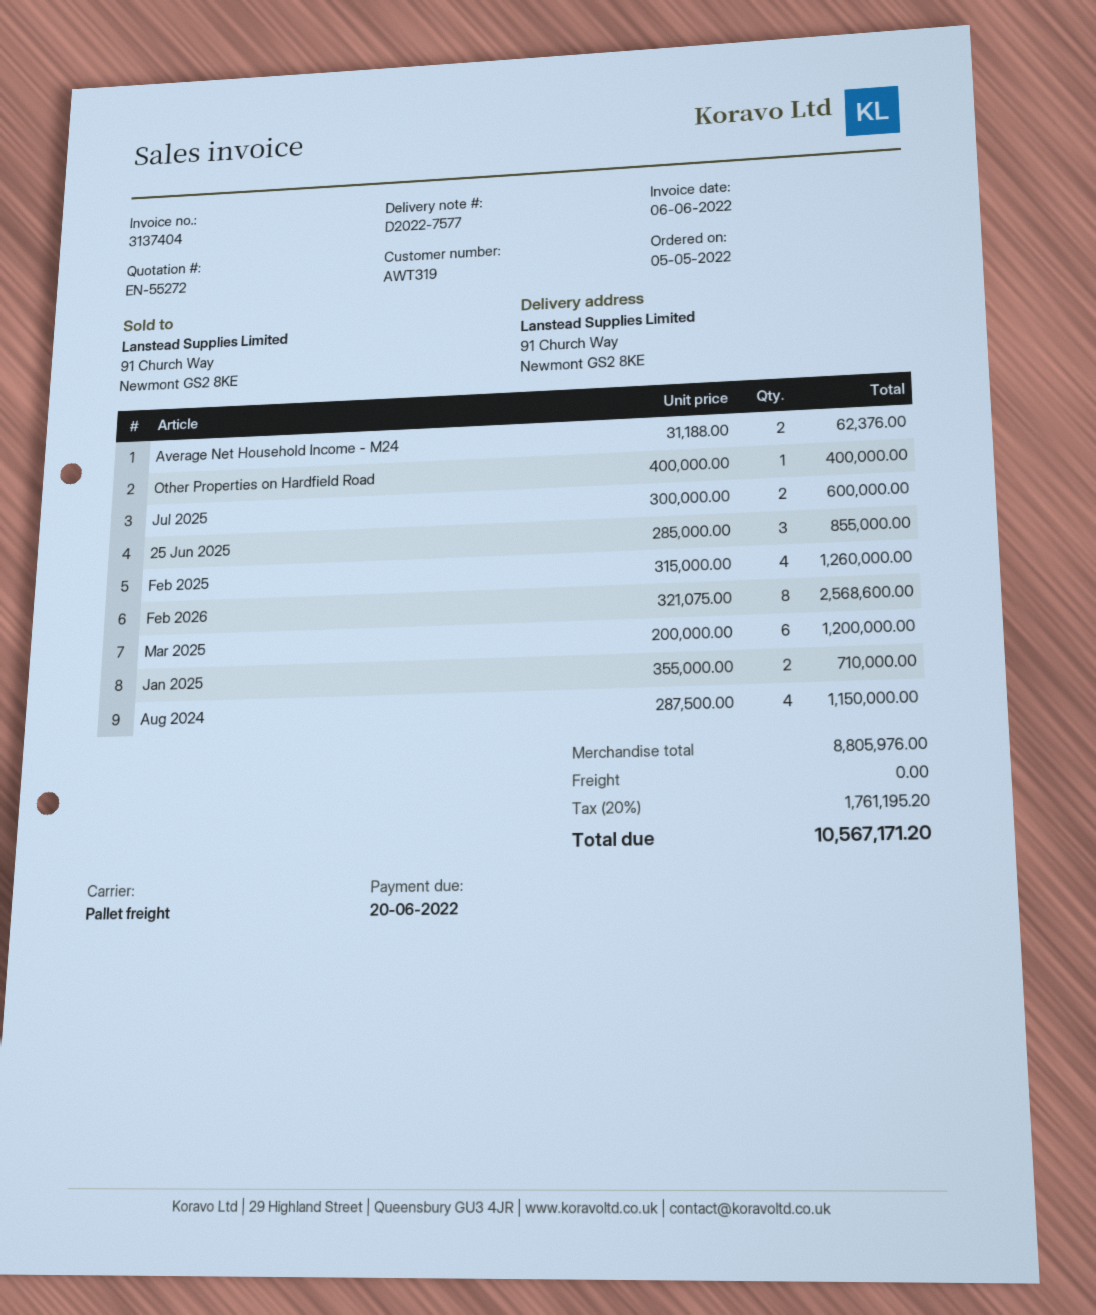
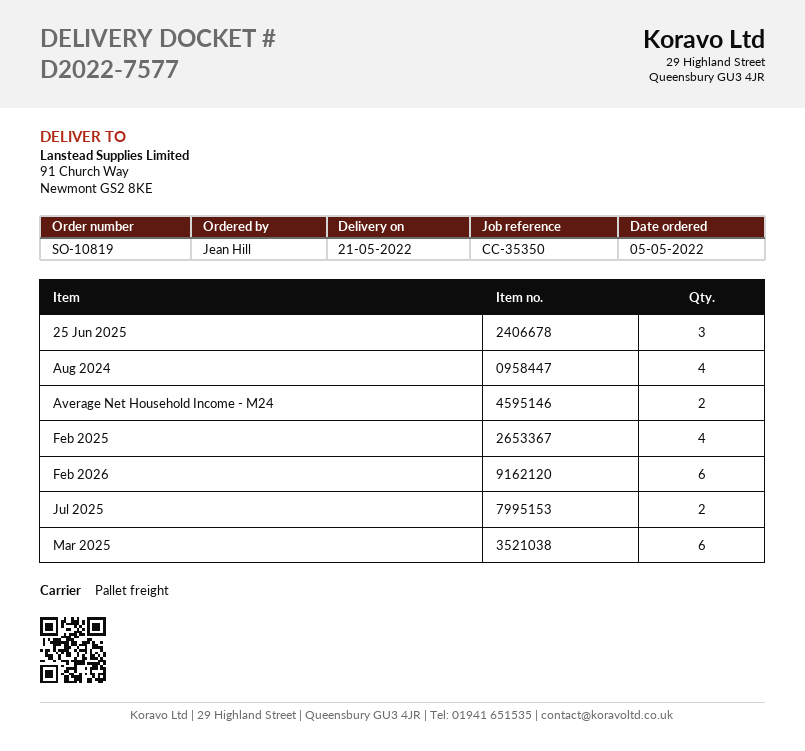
Other Properties on Hardfield Road: 1 -> none
Feb 2026: 8 -> 6
Jan 2025: 2 -> none

